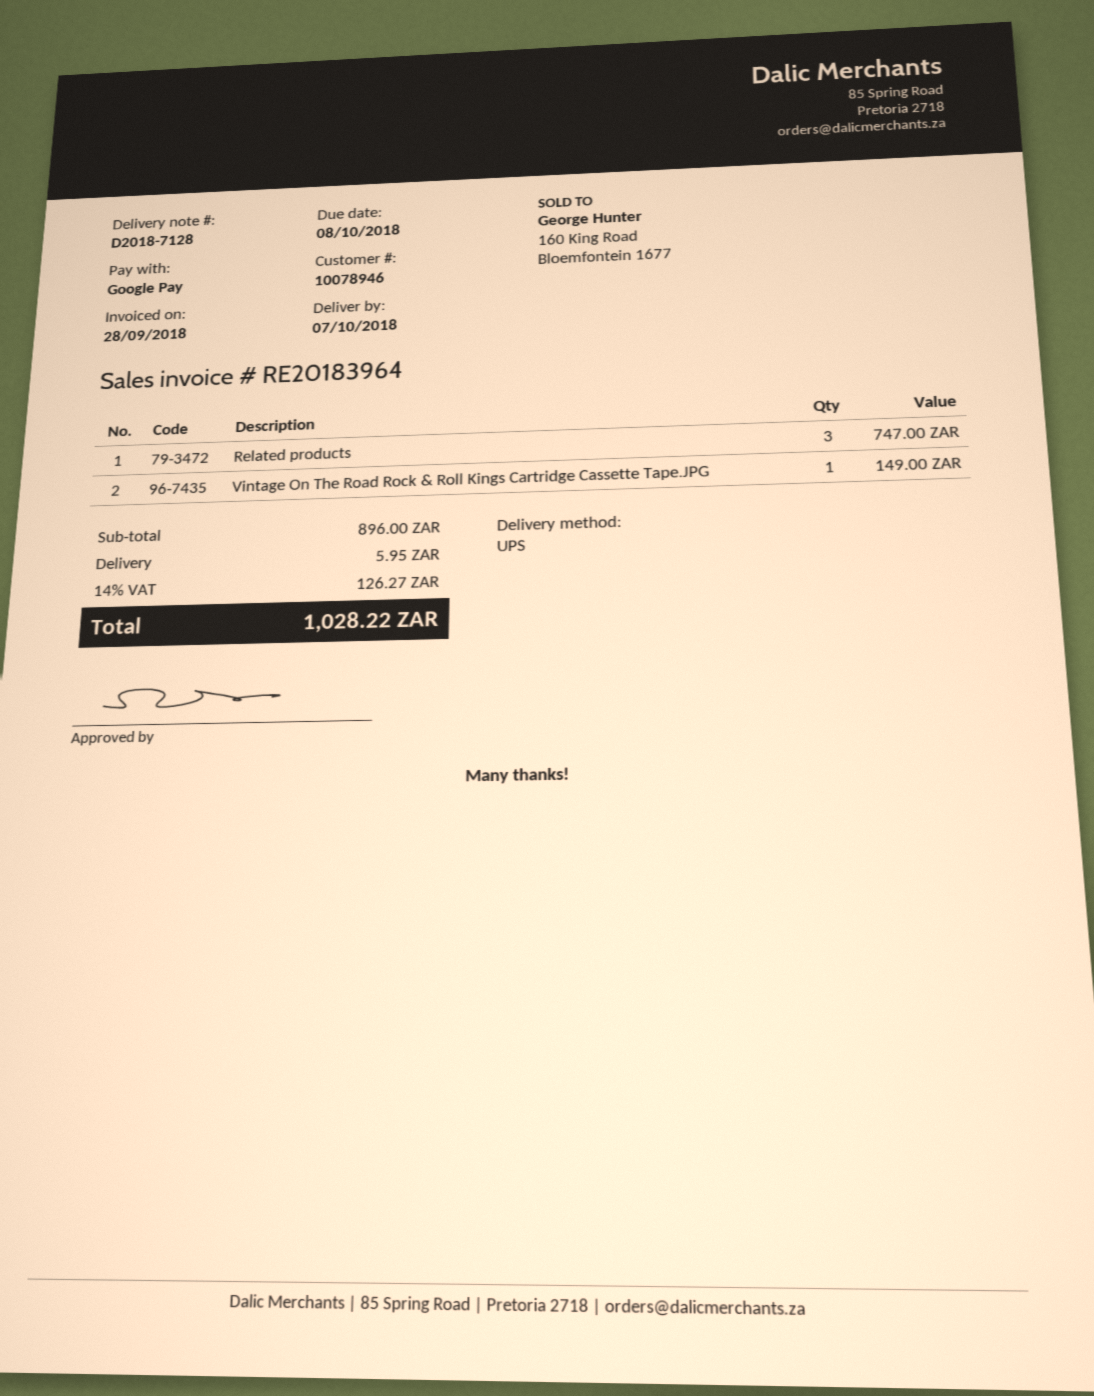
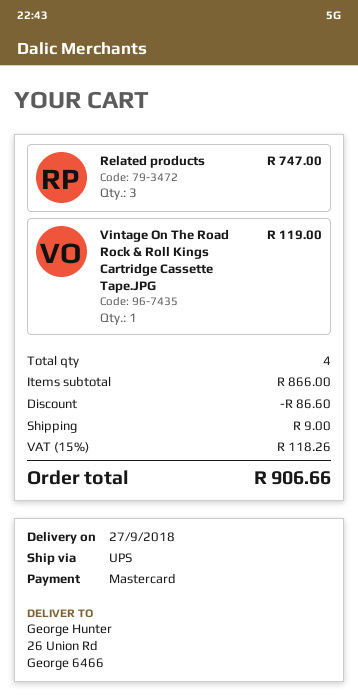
delivery date: 2018-10-07 -> 2018-09-27
payment method: Google Pay -> Mastercard
Vintage On The Road Rock & Roll Kings Cartridge Cassette Tape.JPG: 1 for 149.00 -> 1 for 119.00
subtotal: 896.00 -> 866.00
discount: none -> 86.60
shipping: 5.95 -> 9.00
tax: 14% = 126.27 -> 15% = 118.26
total: 1028.22 -> 906.66

